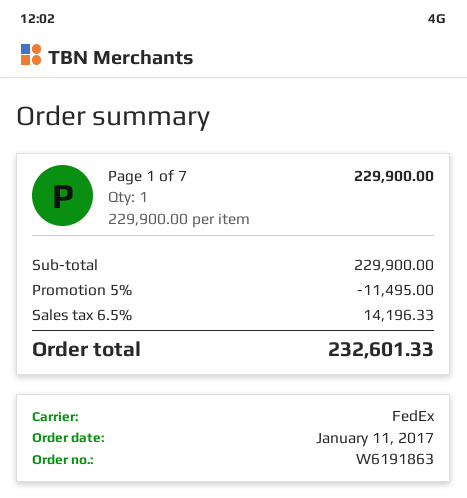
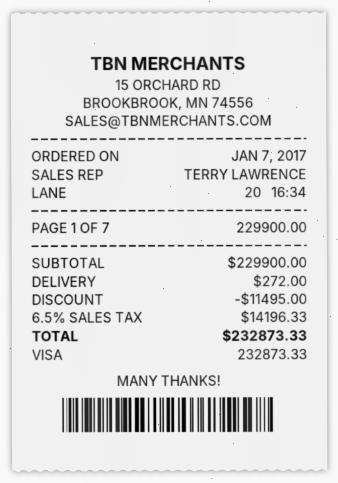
order date: 2017-01-11 -> 2017-01-07
shipping: none -> 272.00
total: 232601.33 -> 232873.33

